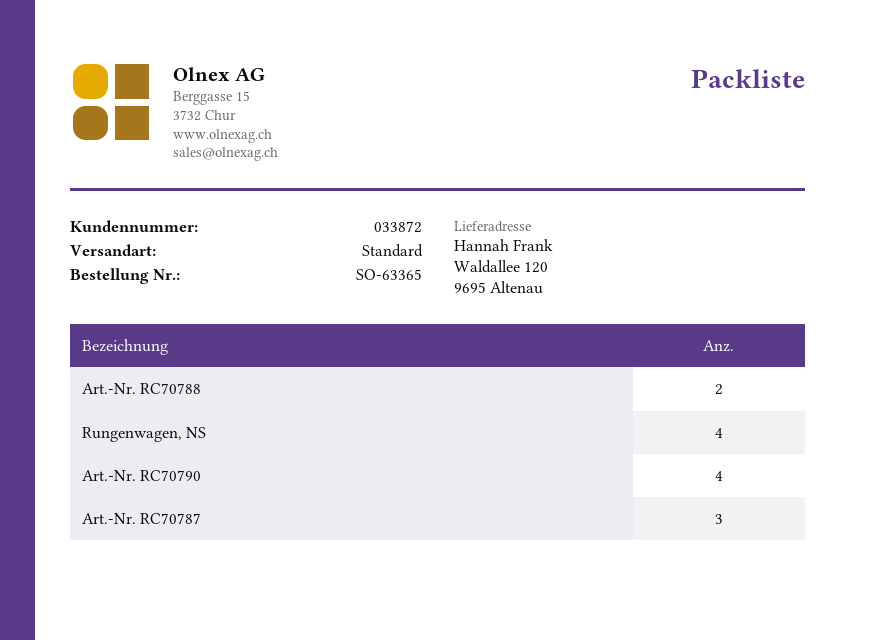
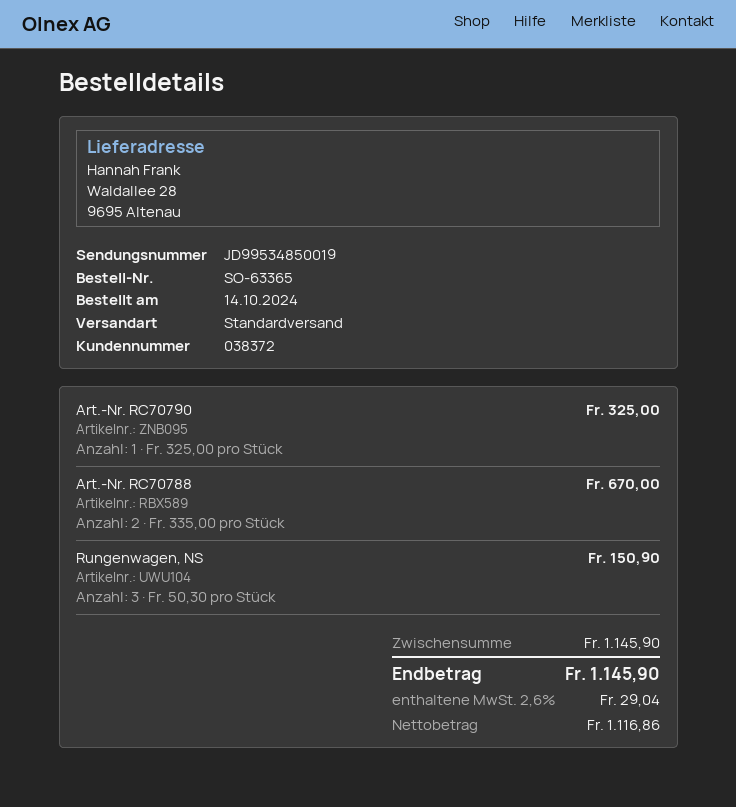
customer number: 033872 -> 038372
ship to: Waldallee 120, 9695 Altenau -> Waldallee 28, 9695 Altenau
Rungenwagen, NS: 4 -> 3
Art.-Nr. RC70790: 4 -> 1
Art.-Nr. RC70787: 3 -> none

